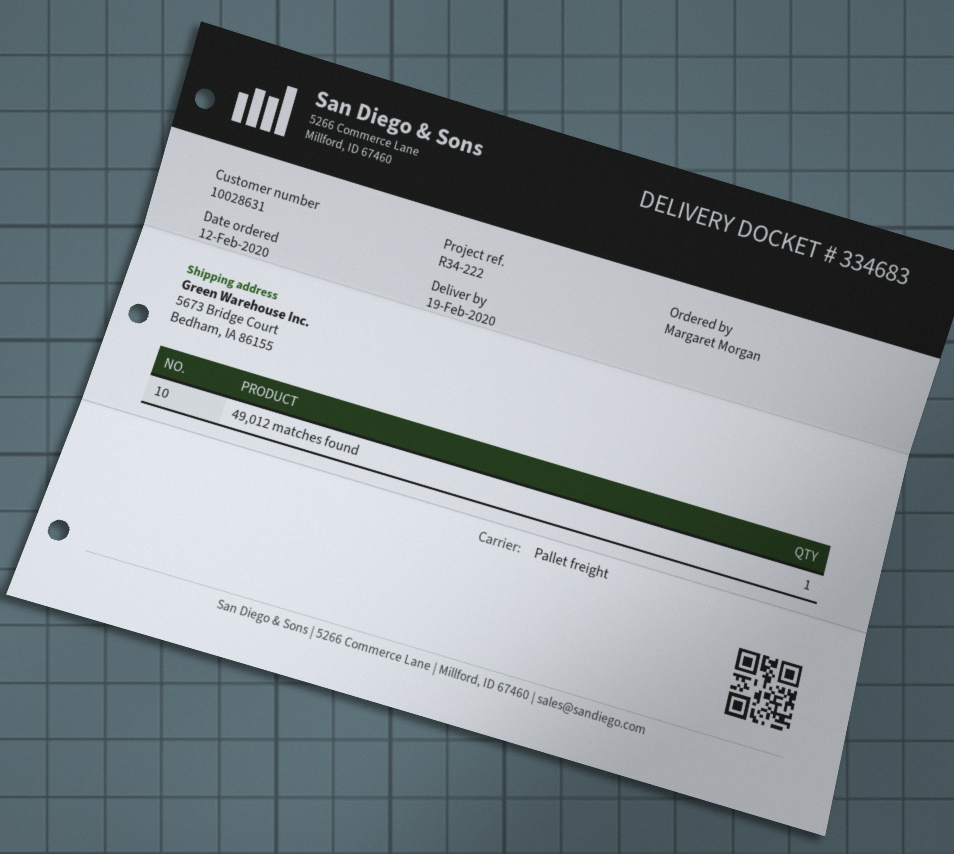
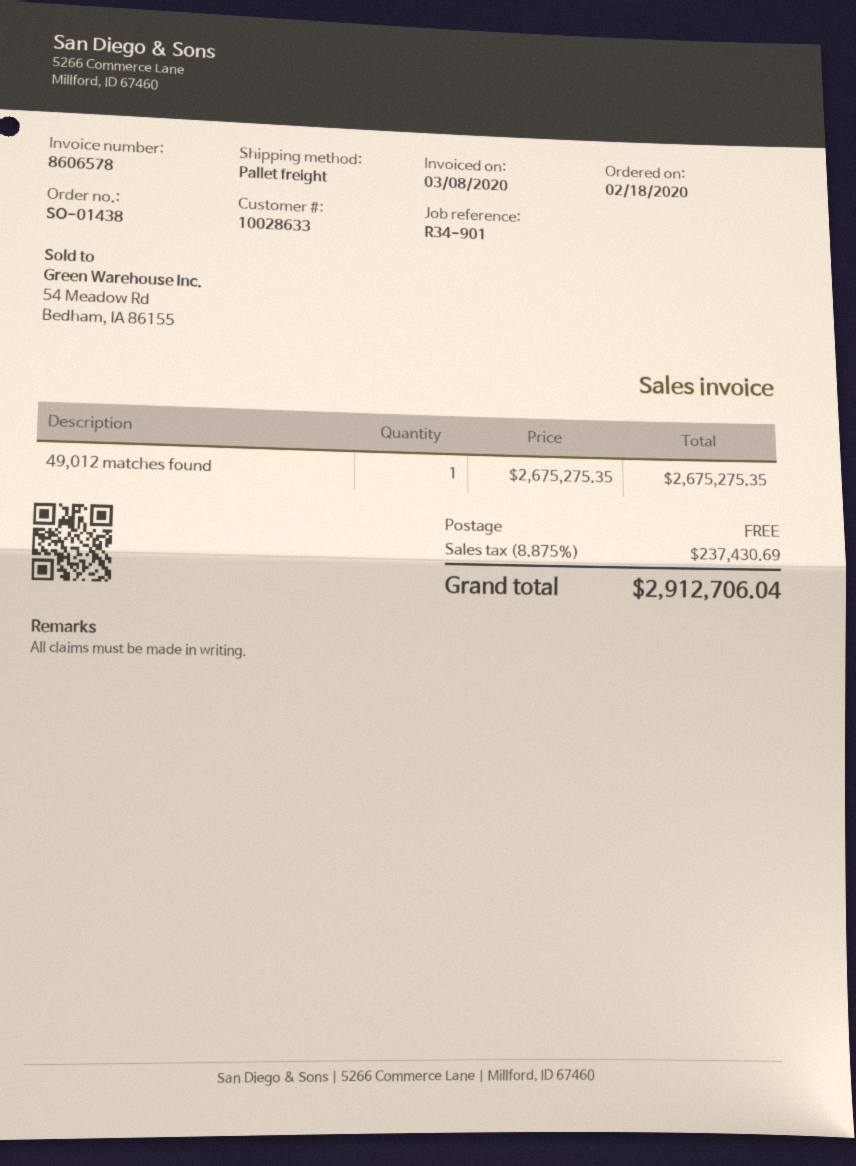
order date: 2020-02-12 -> 2020-02-18
customer number: 10028631 -> 10028633
reference: R34-222 -> R34-901

